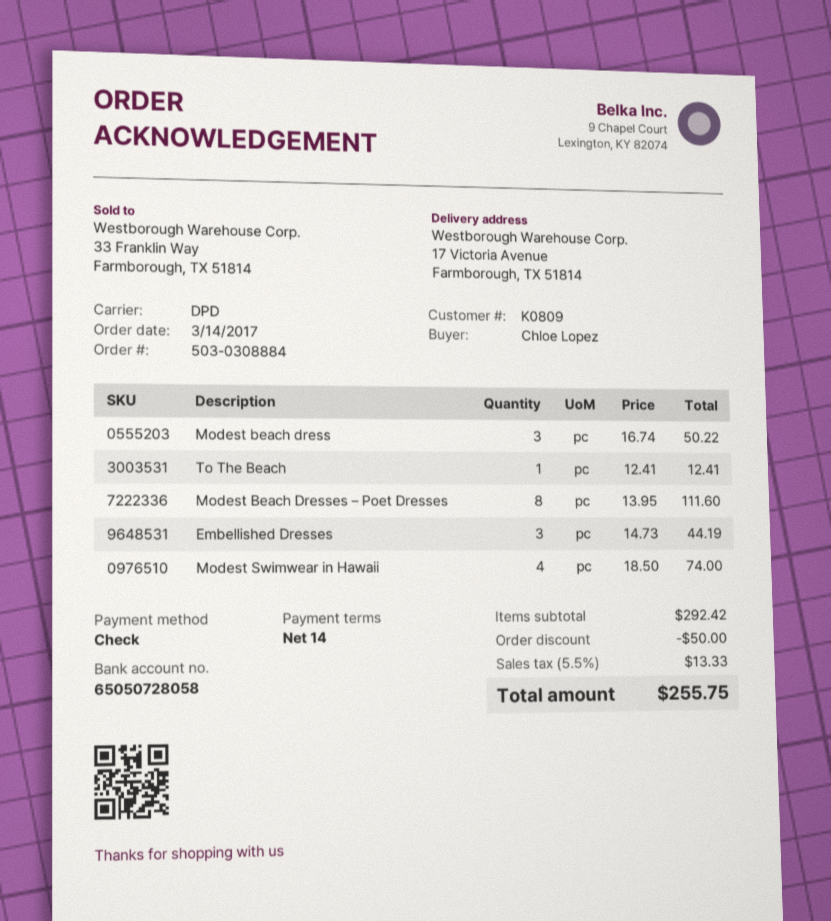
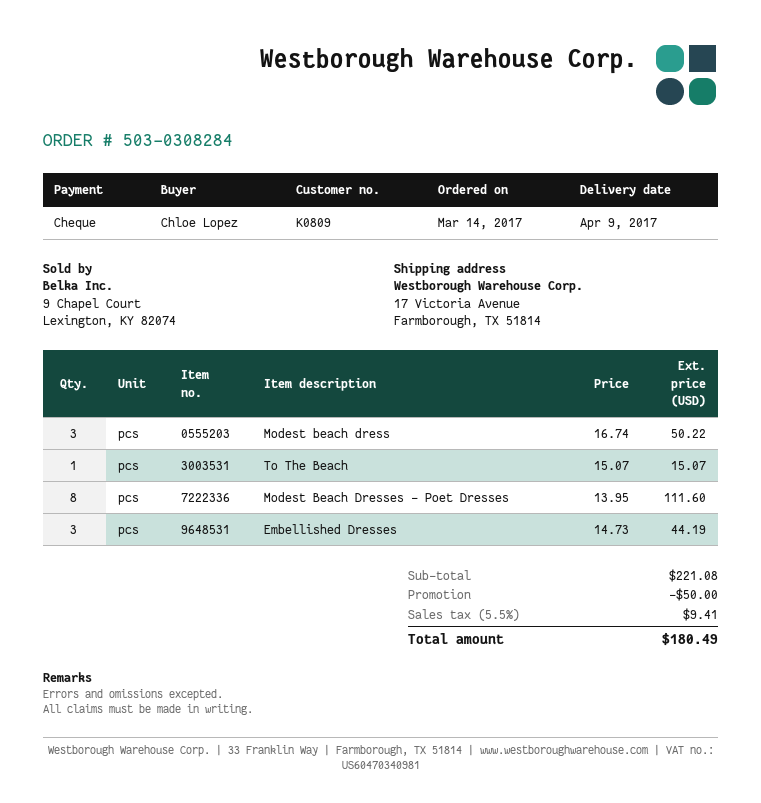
order number: 503-0308884 -> 503-0308284
To The Beach: 1 x 12.41 = 12.41 -> 1 x 15.07 = 15.07
Modest Swimwear in Hawaii: 4 x 18.50 = 74.00 -> none
subtotal: 292.42 -> 221.08
tax: 5.5% = 13.33 -> 5.5% = 9.41
total: 255.75 -> 180.49

